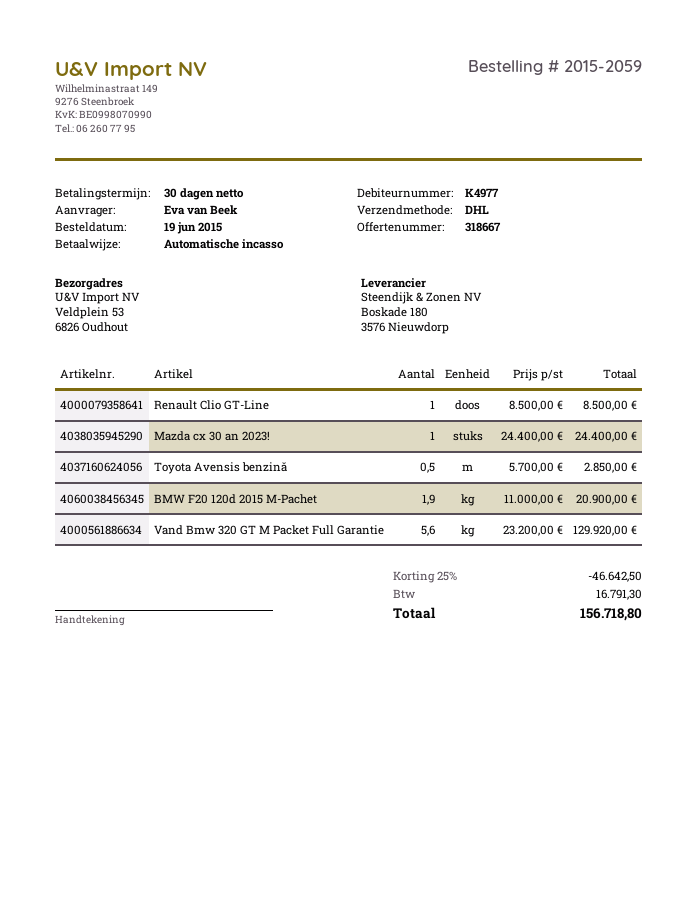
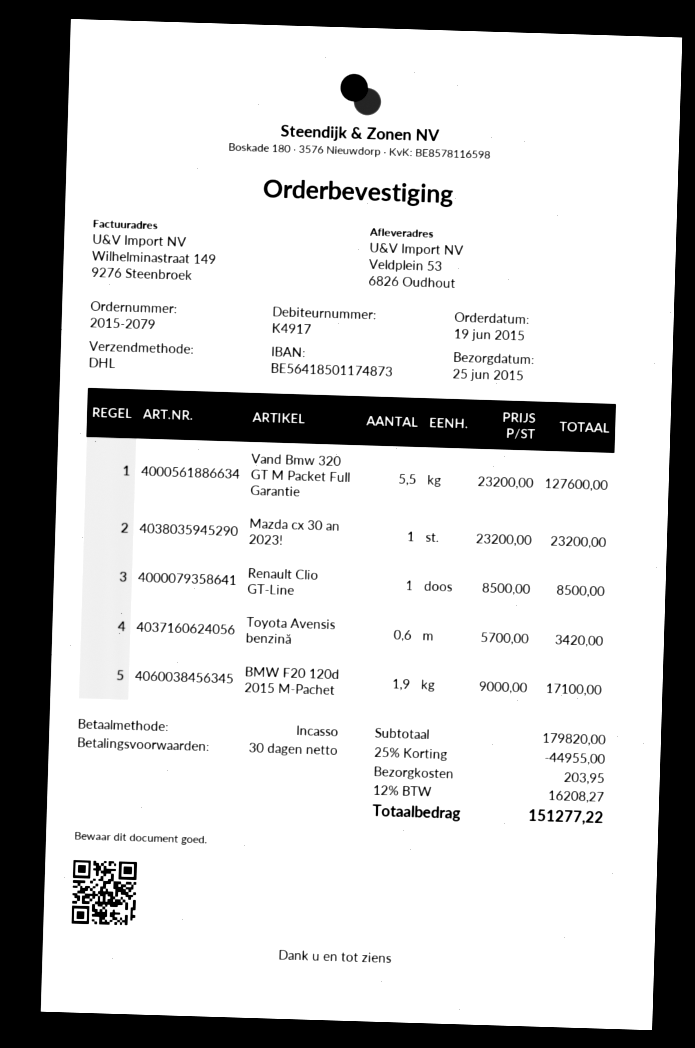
order number: 2015-2059 -> 2015-2079
customer number: K4977 -> K4917
Mazda cx 30 an 2023!: 1 x 24400.00 = 24400.00 -> 1 x 23200.00 = 23200.00
Toyota Avensis benzină: 0.5 x 5700.00 = 2850.00 -> 0.6 x 5700.00 = 3420.00
BMW F20 120d 2015 M-Pachet: 1.9 x 11000.00 = 20900.00 -> 1.9 x 9000.00 = 17100.00
Vand Bmw 320 GT M Packet Full Garantie: 5.6 x 23200.00 = 129920.00 -> 5.5 x 23200.00 = 127600.00
discount: 25% = 46642.50 -> 25% = 44955.00
shipping: none -> 203.95
tax: 16791.30 -> 16208.27
total: 156718.80 -> 151277.22

